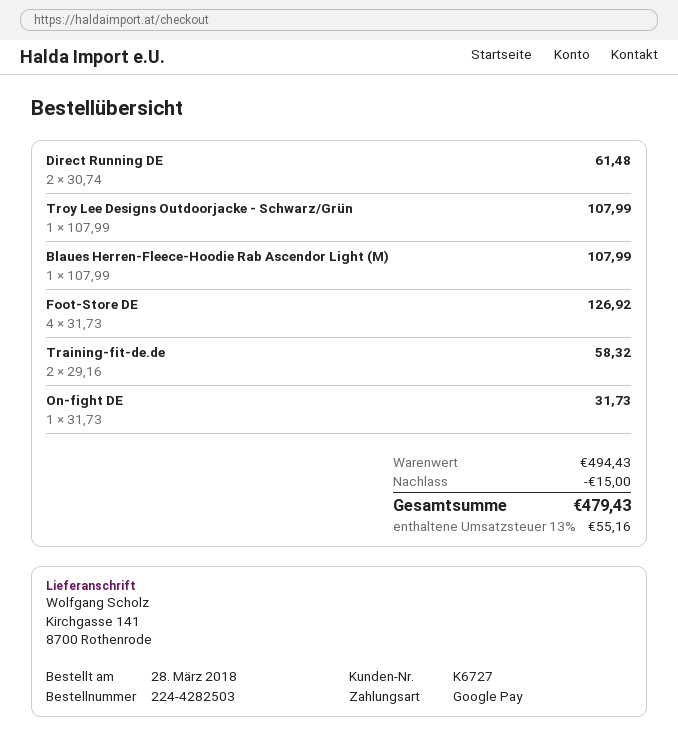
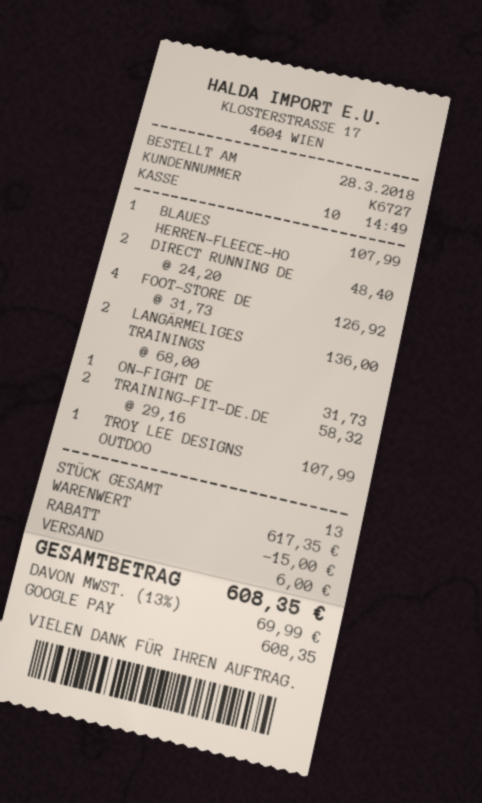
Direct Running DE: 2 x 30.74 = 61.48 -> 2 x 24.20 = 48.40
LANGÄRMELIGES TRAININGS: none -> 2 x 68.00 = 136.00
subtotal: 494.43 -> 617.35
shipping: none -> 6.00
tax: 13% = 55.16 -> 13% = 69.99
total: 479.43 -> 608.35

